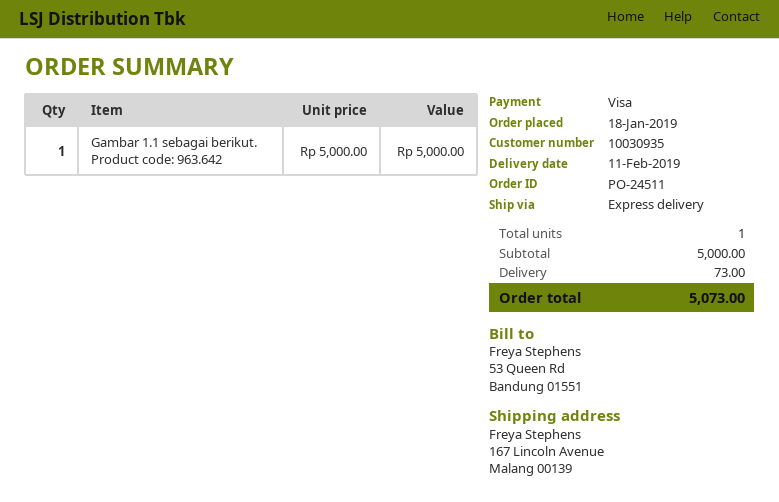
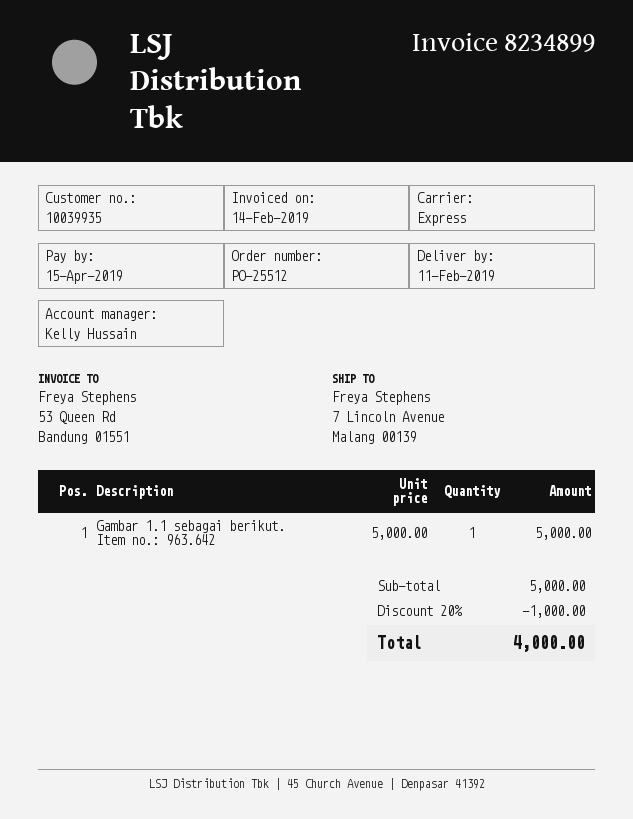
order number: PO-24511 -> PO-25512
customer number: 10030935 -> 10039935
ship to: 167 Lincoln Avenue, Malang 00139 -> 7 Lincoln Avenue, Malang 00139
discount: none -> 20% = 1000.00
shipping: 73.00 -> none
total: 5073.00 -> 4000.00

